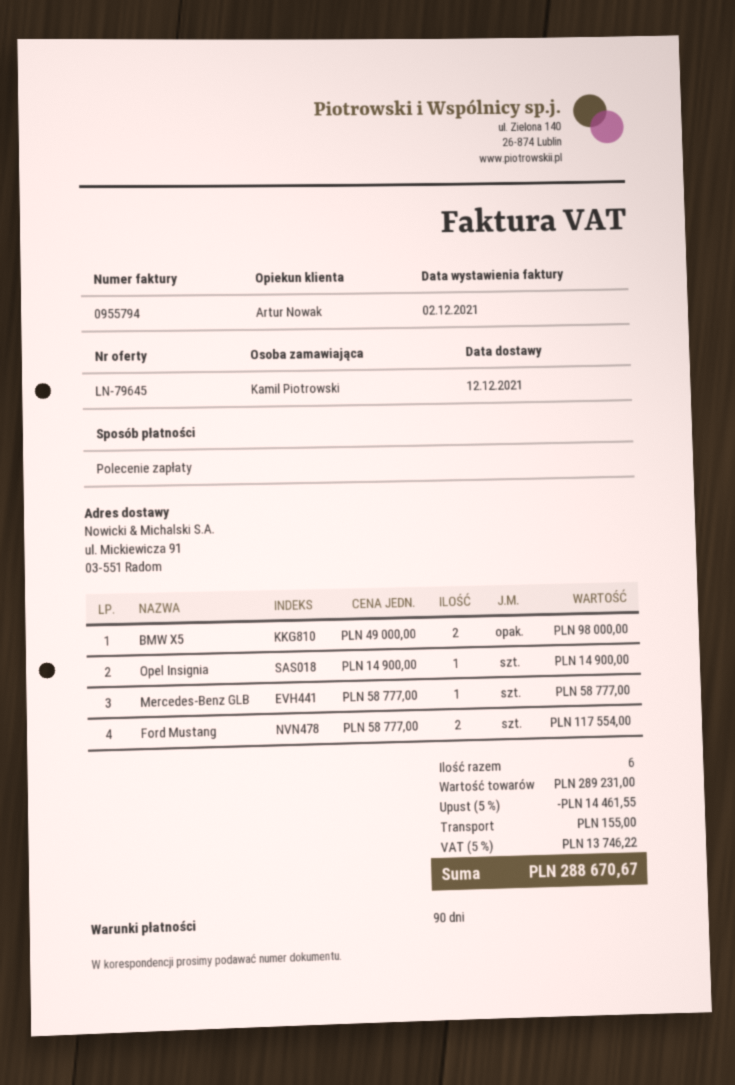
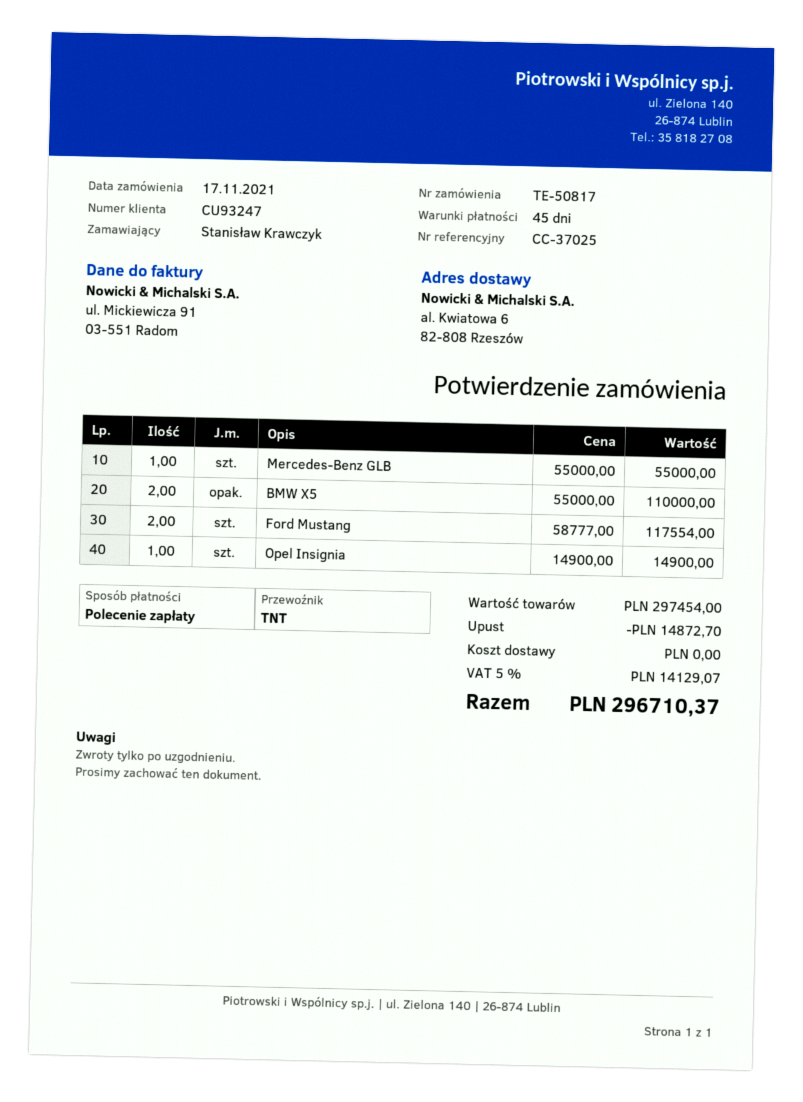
payment terms: 90 days -> 45 days
ordered by: Kamil Piotrowski -> Stanisław Krawczyk
ship to: ul. Mickiewicza 91, 03-551 Radom -> al. Kwiatowa 6, 82-808 Rzeszów
BMW X5: 2 x 49000.00 = 98000.00 -> 2 x 55000.00 = 110000.00
Mercedes-Benz GLB: 1 x 58777.00 = 58777.00 -> 1 x 55000.00 = 55000.00
subtotal: 289231.00 -> 297454.00
discount: 14461.55 -> 14872.70
shipping: 155.00 -> 0.00
tax: 5% = 13746.22 -> 5% = 14129.07
total: 288670.67 -> 296710.37

